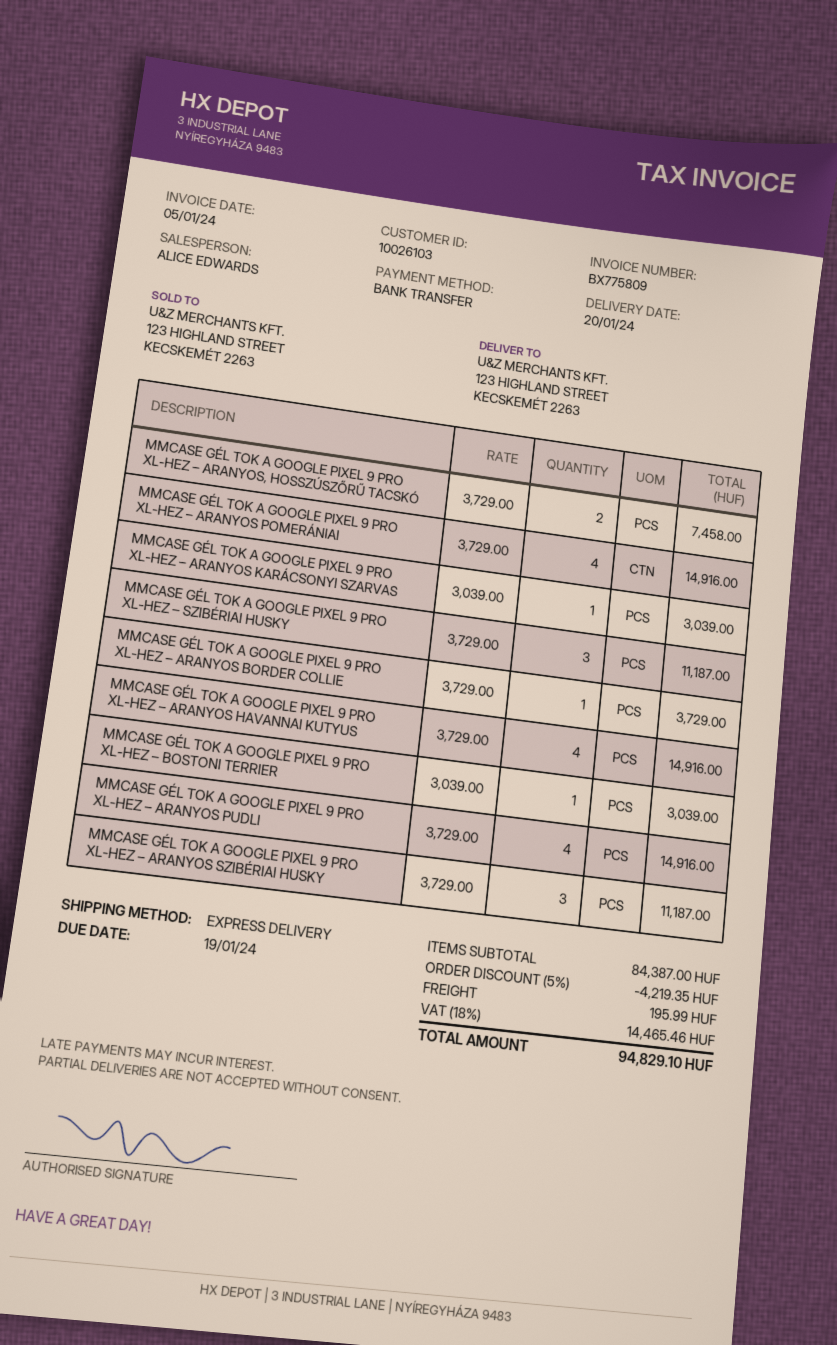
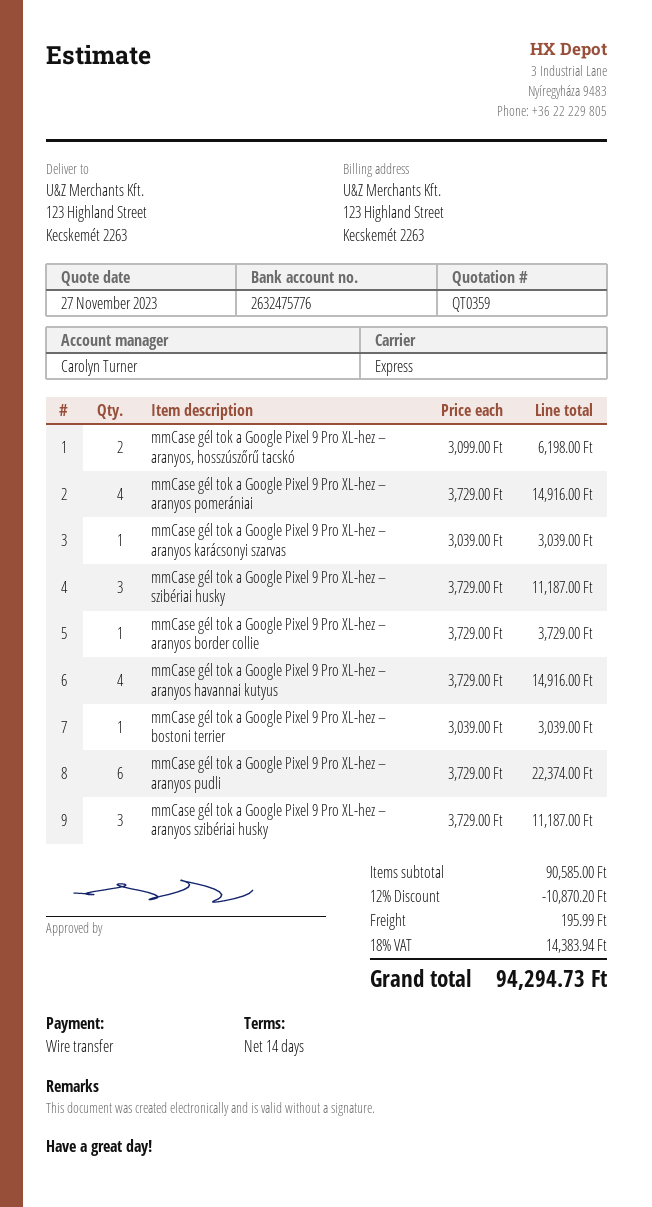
sales rep: ALICE EDWARDS -> Carolyn Turner
MMCASE GÉL TOK A GOOGLE PIXEL 9 PRO XL-HEZ – ARANYOS, HOSSZÚSZŐRŰ TACSKÓ: 2 x 3729.00 = 7458.00 -> 2 x 3099.00 = 6198.00
MMCASE GÉL TOK A GOOGLE PIXEL 9 PRO XL-HEZ – ARANYOS PUDLI: 4 x 3729.00 = 14916.00 -> 6 x 3729.00 = 22374.00
subtotal: 84387.00 -> 90585.00
discount: 5% = 4219.35 -> 12% = 10870.20
tax: 18% = 14465.46 -> 18% = 14383.94
total: 94829.10 -> 94294.73

